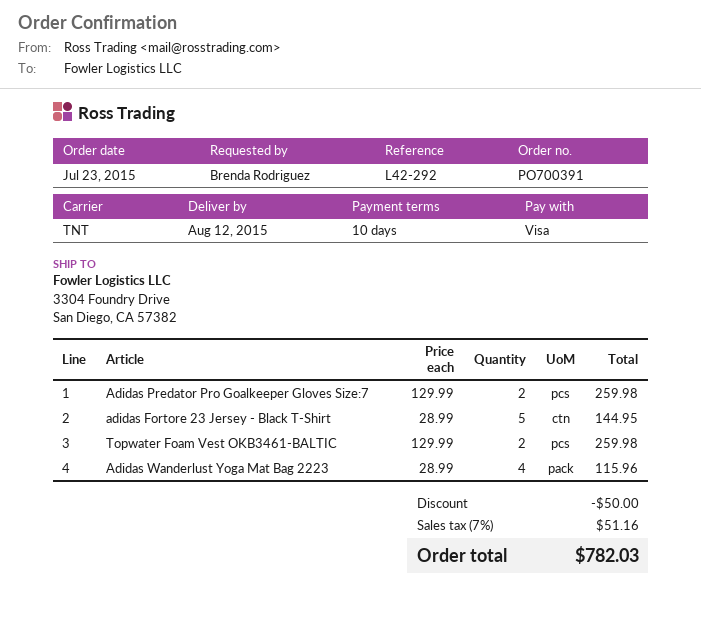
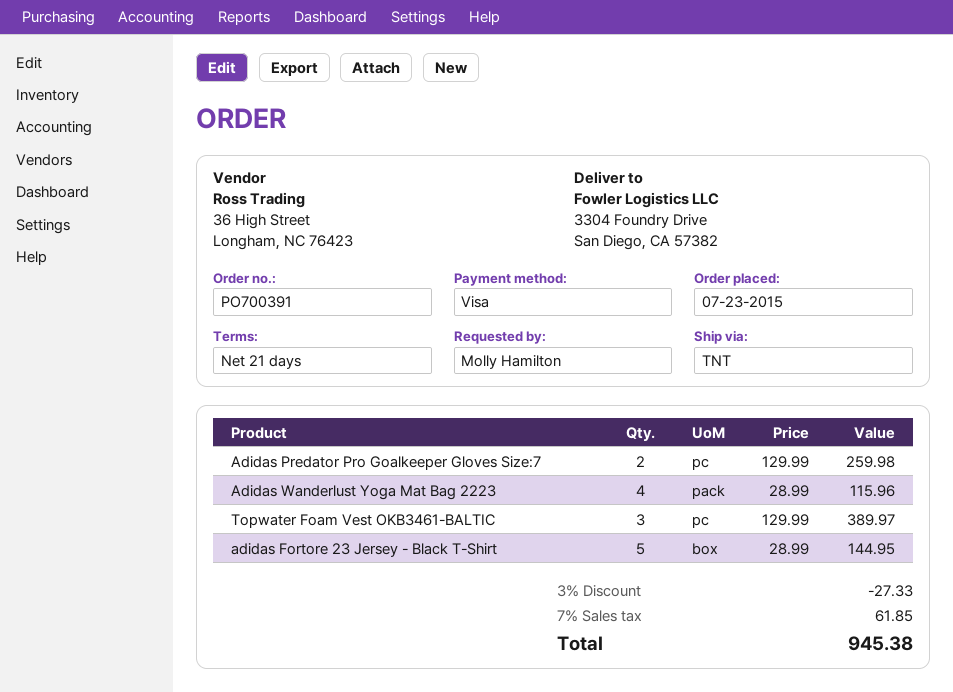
payment terms: 10 days -> 21 days
ordered by: Brenda Rodriguez -> Molly Hamilton
Topwater Foam Vest OKB3461-BALTIC: 2 x 129.99 = 259.98 -> 3 x 129.99 = 389.97
discount: 50.00 -> 27.33
tax: 7% = 51.16 -> 7% = 61.85
total: 782.03 -> 945.38

